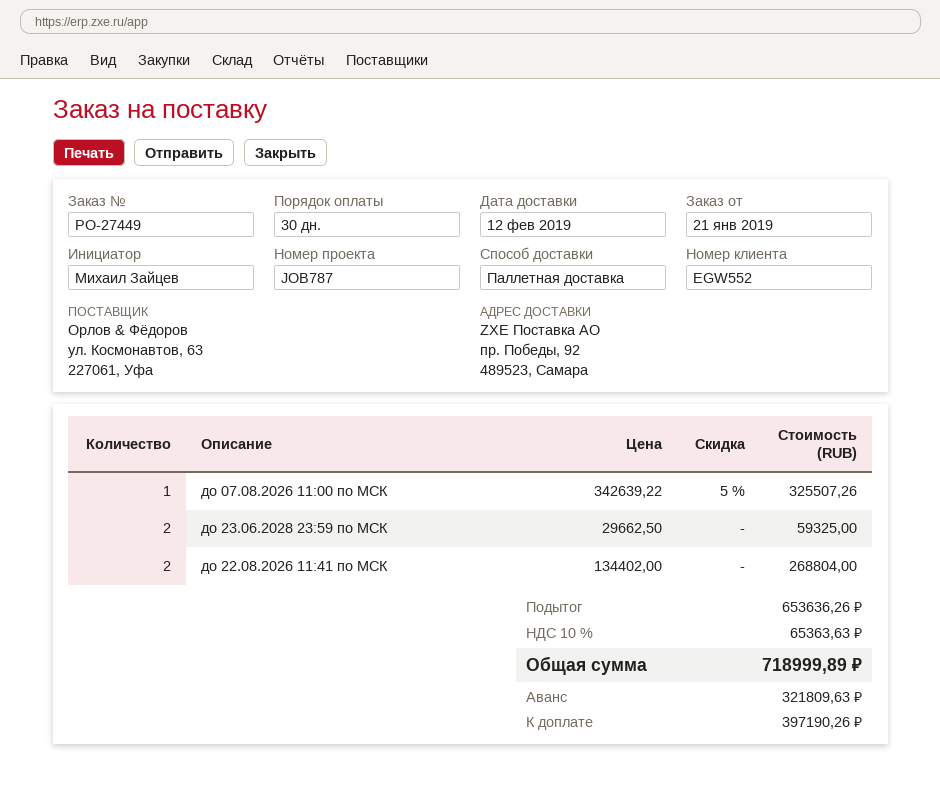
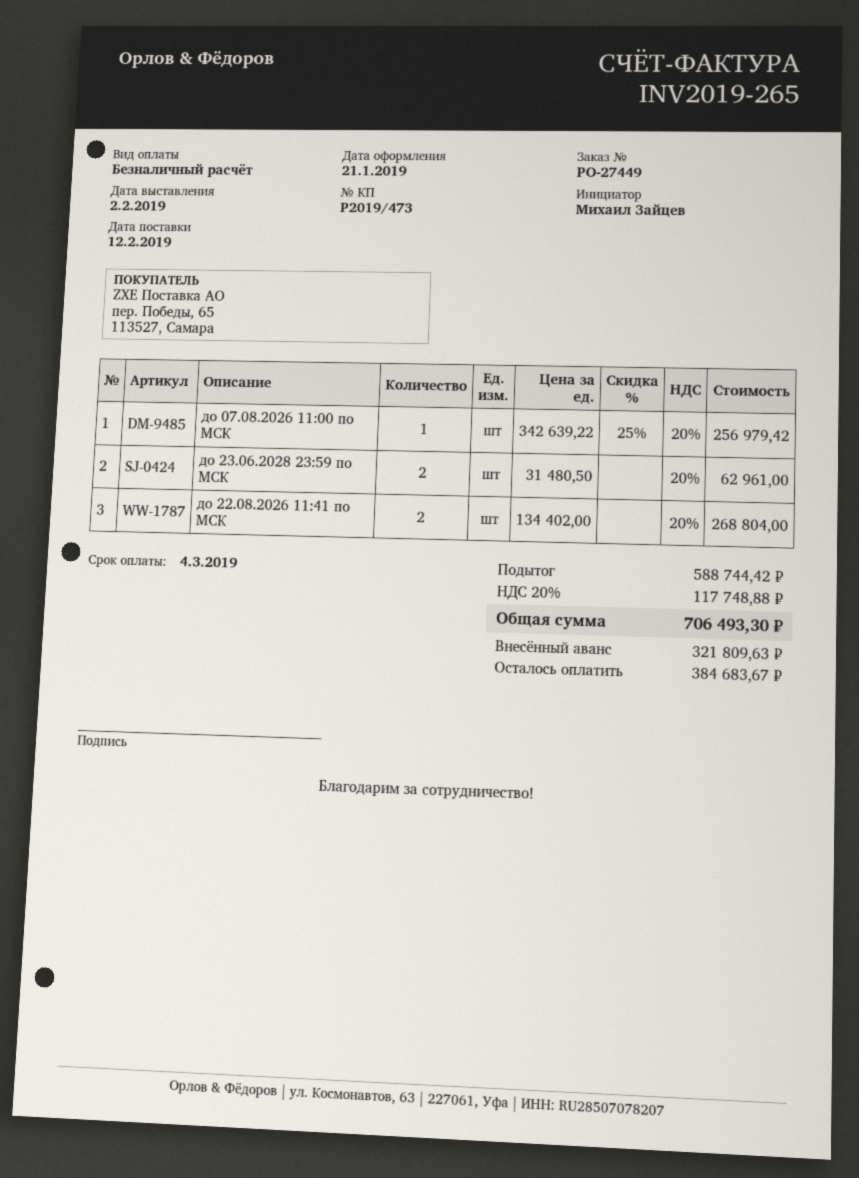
до 07.08.2026 11:00 по МСК: 1 x 342639.22 - 5% = 325507.26 -> 1 x 342639.22 - 25% = 256979.42
до 23.06.2028 23:59 по МСК: 2 x 29662.50 = 59325.00 -> 2 x 31480.50 = 62961.00
subtotal: 653636.26 -> 588744.42
tax: 10% = 65363.63 -> 20% = 117748.88
total: 718999.89 -> 706493.30
balance: 397190.26 -> 384683.67

